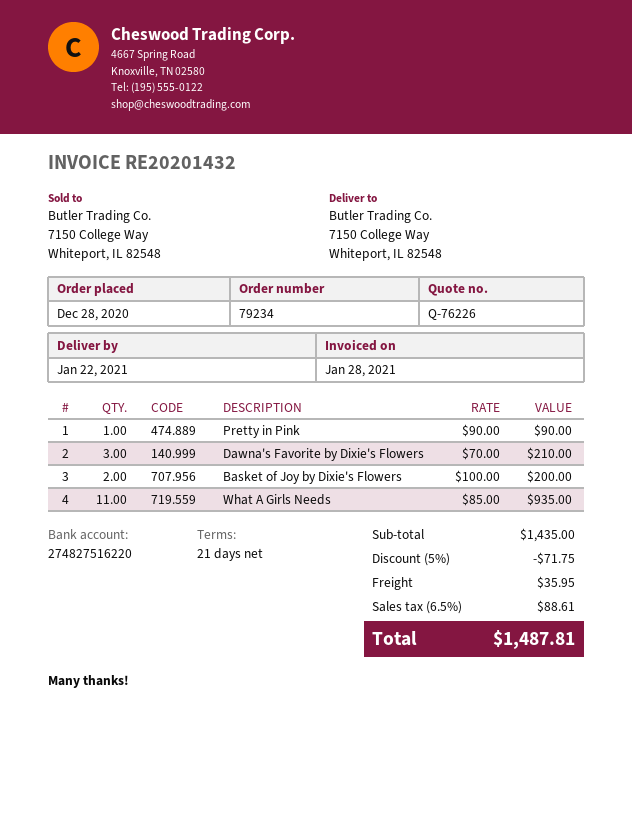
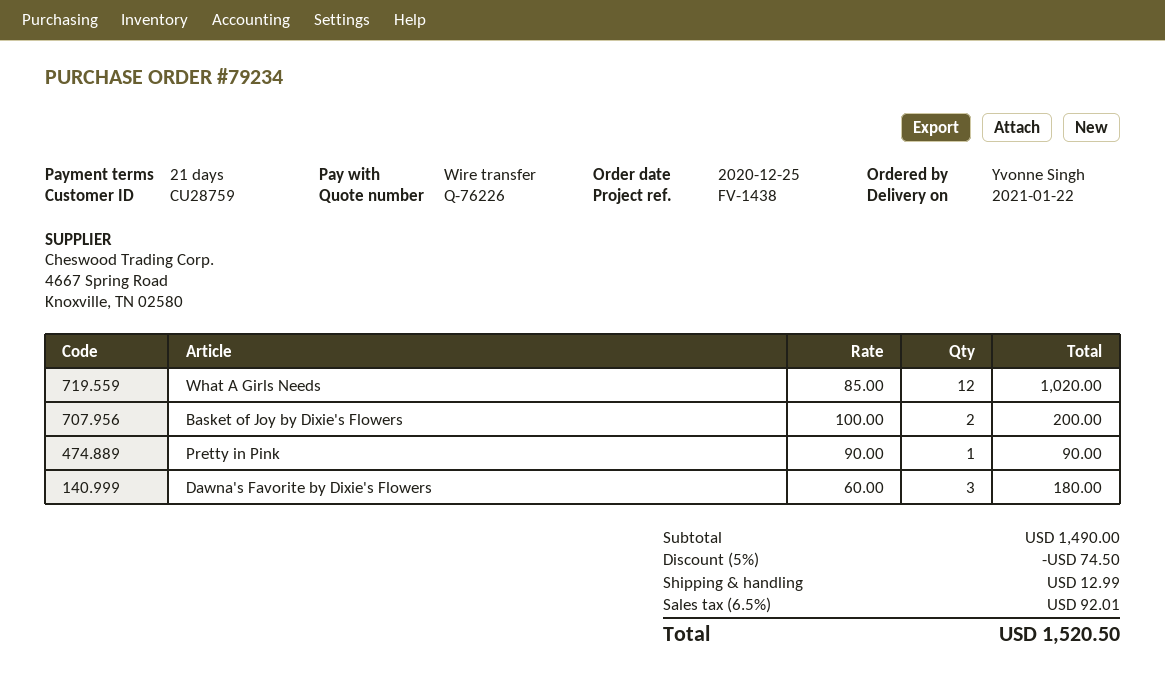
order date: 2020-12-28 -> 2020-12-25
Dawna's Favorite by Dixie's Flowers: 3 x 70.00 = 210.00 -> 3 x 60.00 = 180.00
What A Girls Needs: 11 x 85.00 = 935.00 -> 12 x 85.00 = 1020.00
subtotal: 1435.00 -> 1490.00
discount: 5% = 71.75 -> 5% = 74.50
shipping: 35.95 -> 12.99
tax: 6.5% = 88.61 -> 6.5% = 92.01
total: 1487.81 -> 1520.50

